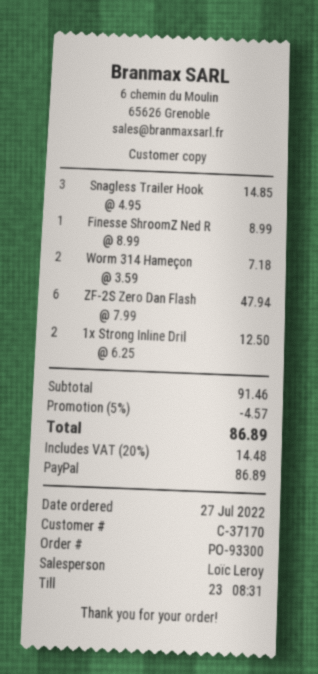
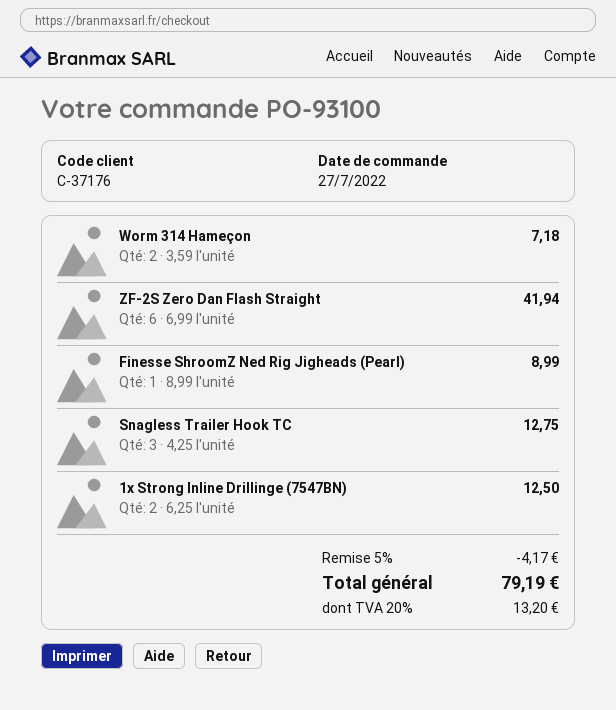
order number: PO-93300 -> PO-93100
customer number: C-37170 -> C-37176
Snagless Trailer Hook: 3 x 4.95 = 14.85 -> 3 x 4.25 = 12.75
ZF-2S Zero Dan Flash: 6 x 7.99 = 47.94 -> 6 x 6.99 = 41.94
discount: 5% = 4.57 -> 5% = 4.17
tax: 20% = 14.48 -> 20% = 13.20
total: 86.89 -> 79.19

